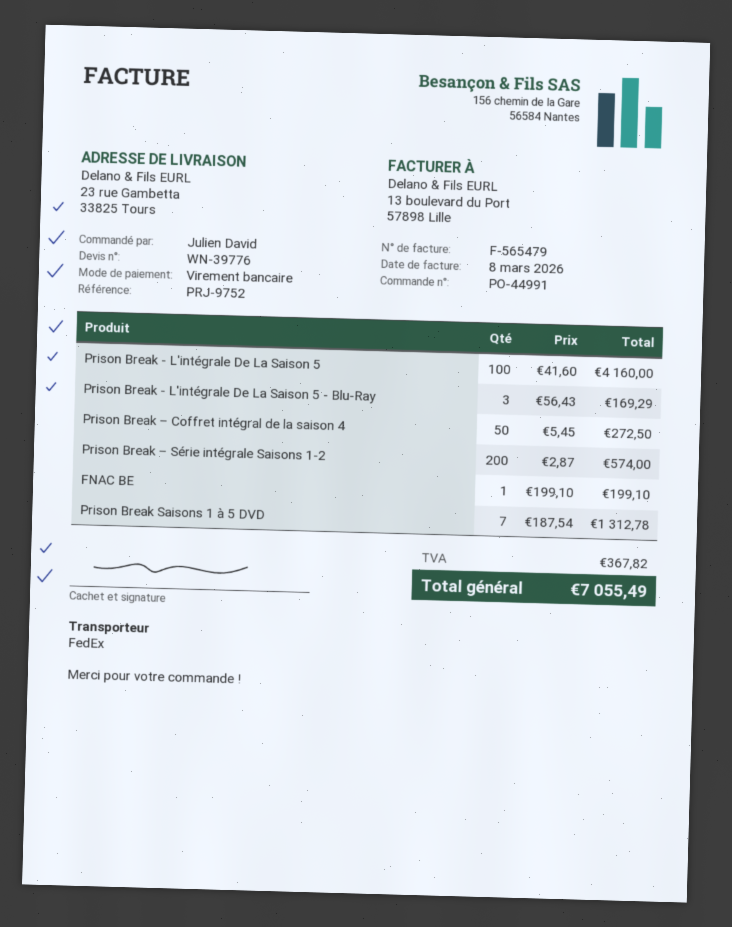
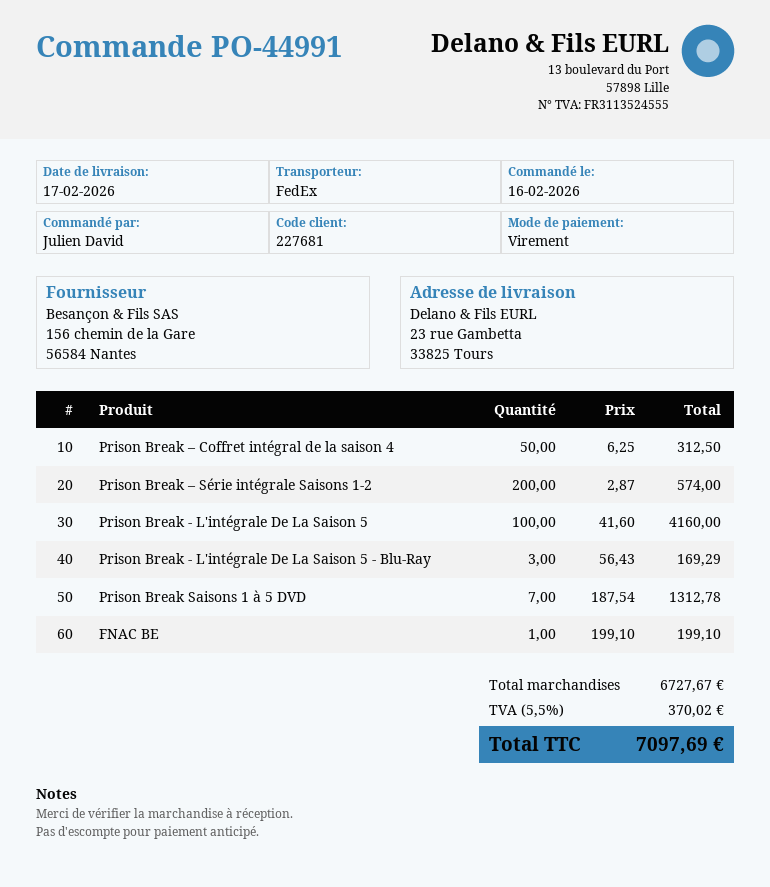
Prison Break – Coffret intégral de la saison 4: 50 x 5.45 = 272.50 -> 50 x 6.25 = 312.50
tax: 367.82 -> 370.02
total: 7055.49 -> 7097.69

